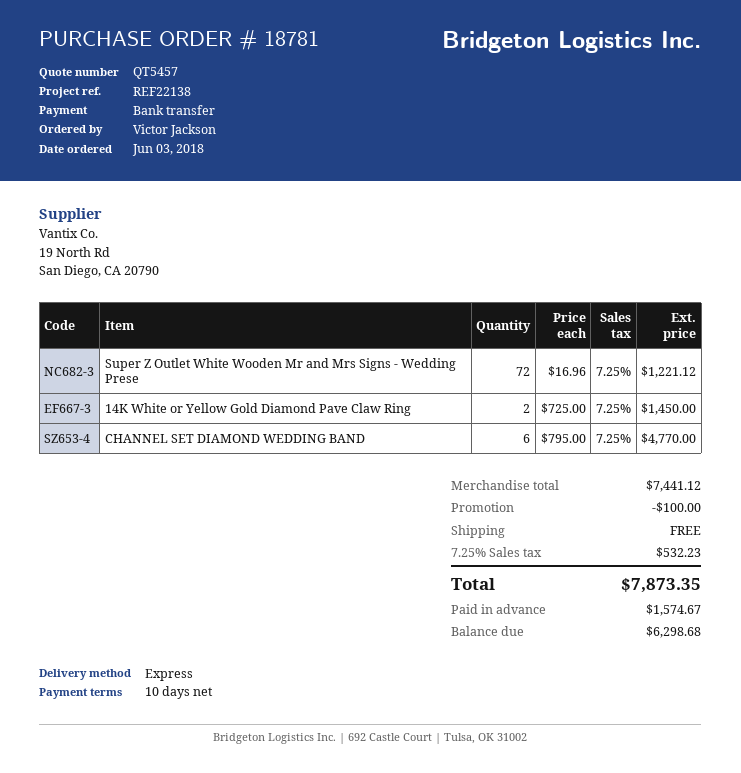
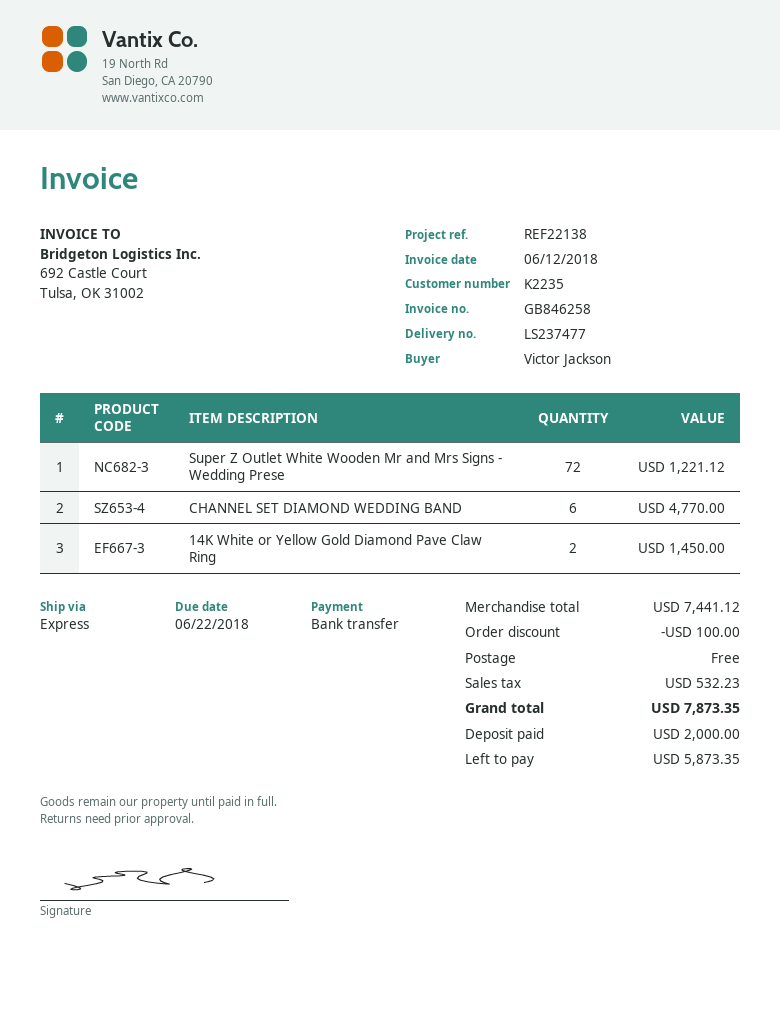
deposit: 1574.67 -> 2000.00
balance: 6298.68 -> 5873.35

